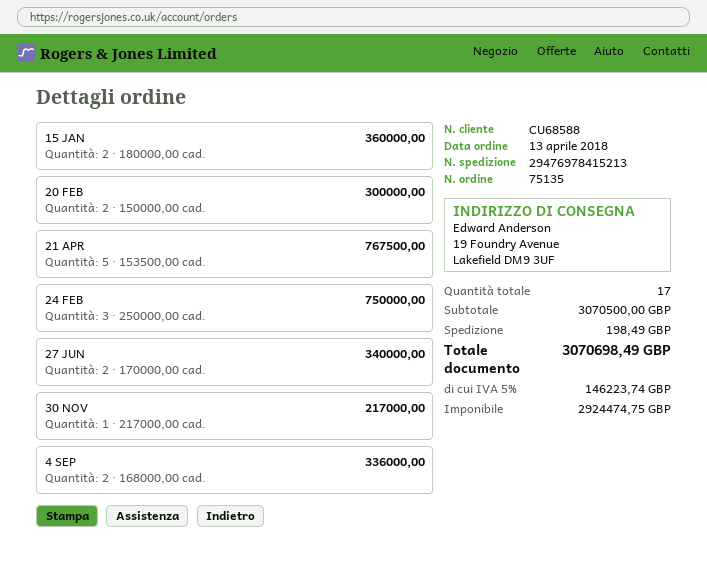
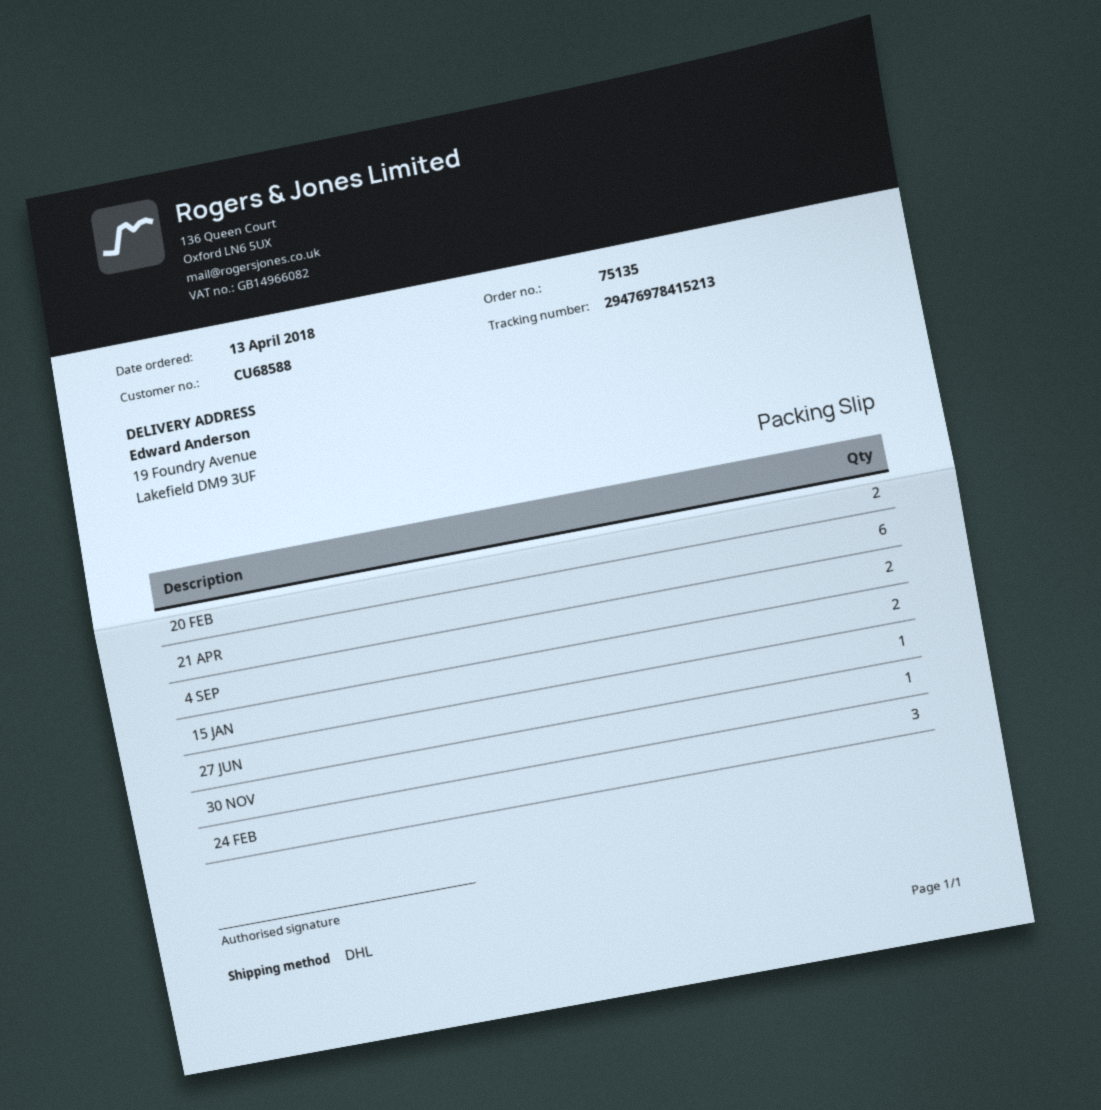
21 APR: 5 -> 6
27 JUN: 2 -> 1

